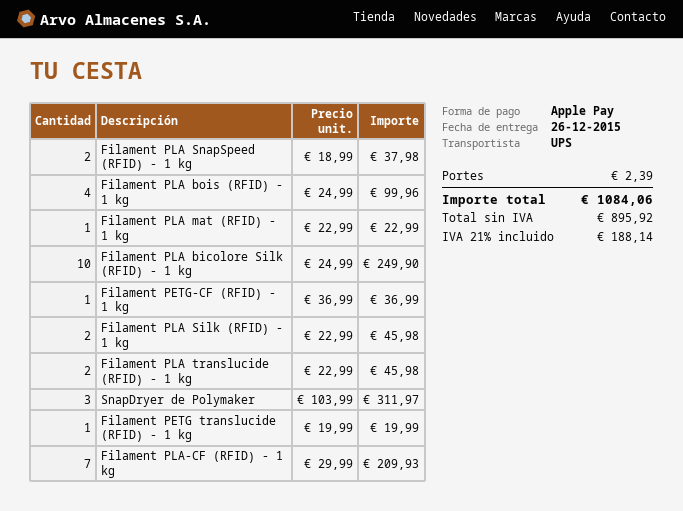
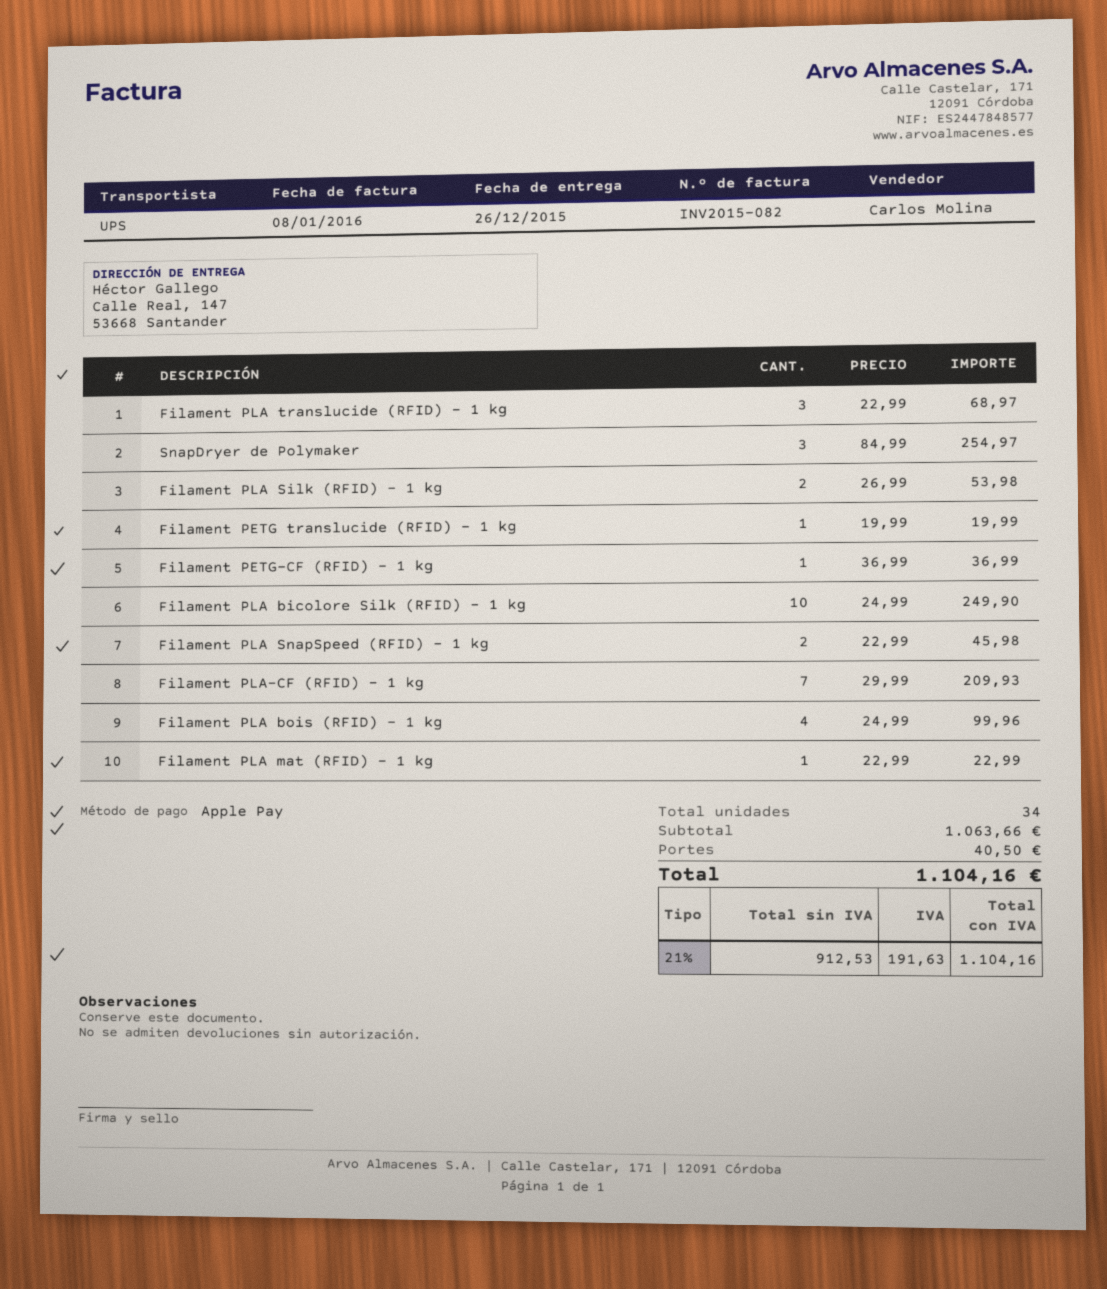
Filament PLA SnapSpeed (RFID) - 1 kg: 2 x 18.99 = 37.98 -> 2 x 22.99 = 45.98
Filament PLA Silk (RFID) - 1 kg: 2 x 22.99 = 45.98 -> 2 x 26.99 = 53.98
Filament PLA translucide (RFID) - 1 kg: 2 x 22.99 = 45.98 -> 3 x 22.99 = 68.97
SnapDryer de Polymaker: 3 x 103.99 = 311.97 -> 3 x 84.99 = 254.97
shipping: 2.39 -> 40.50
net: 895.92 -> 912.53
tax: 21% = 188.14 -> 21% = 191.63
total: 1084.06 -> 1104.16

